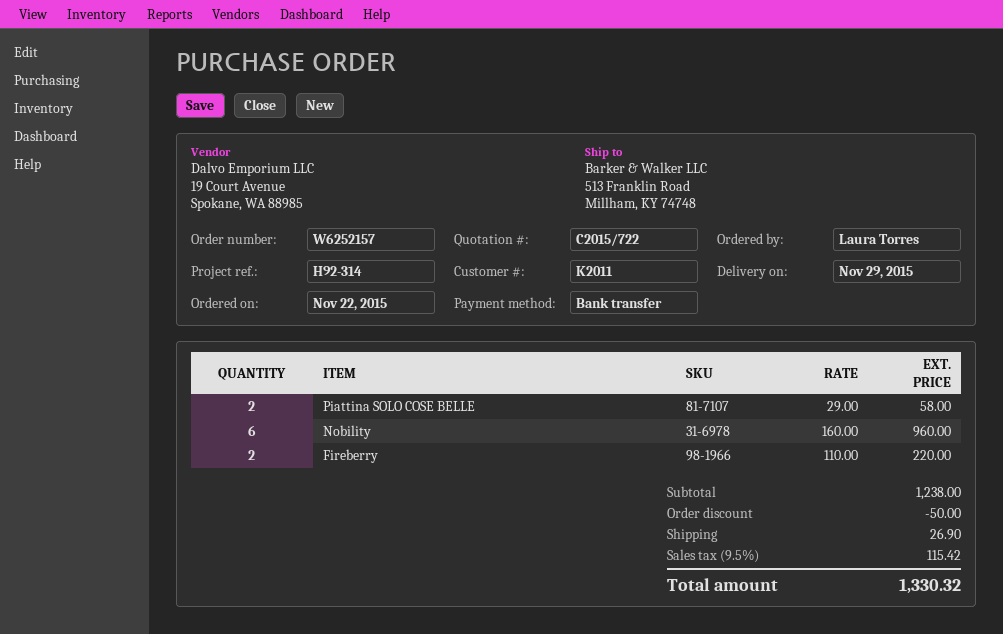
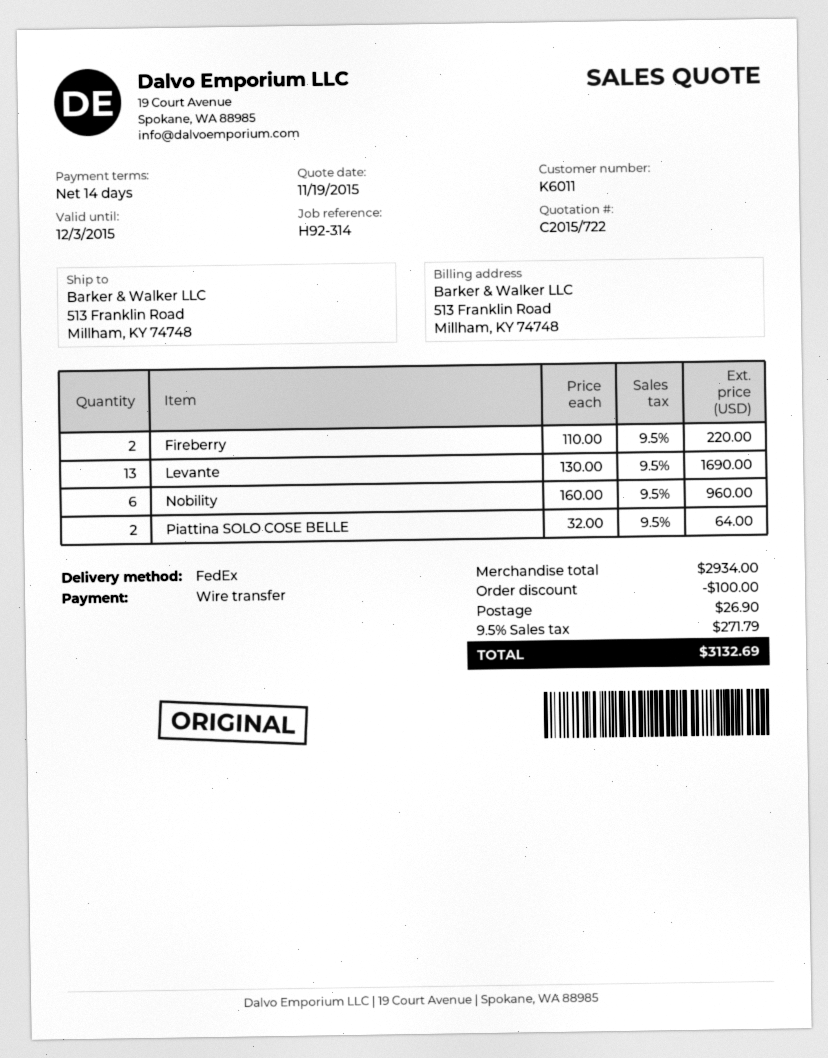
customer number: K2011 -> K6011
Piattina SOLO COSE BELLE: 2 x 29.00 = 58.00 -> 2 x 32.00 = 64.00
Levante: none -> 13 x 130.00 = 1690.00
subtotal: 1238.00 -> 2934.00
discount: 50.00 -> 100.00
tax: 9.5% = 115.42 -> 9.5% = 271.79
total: 1330.32 -> 3132.69

